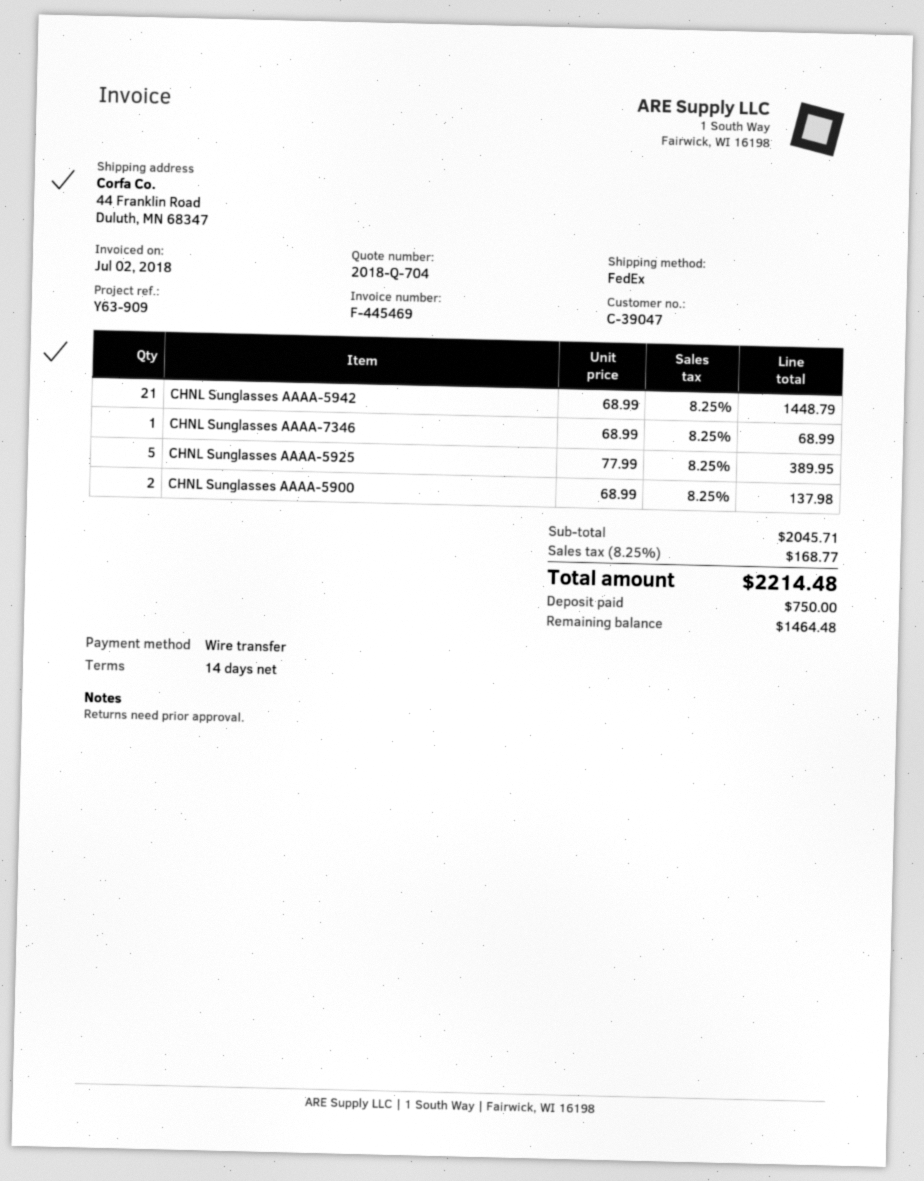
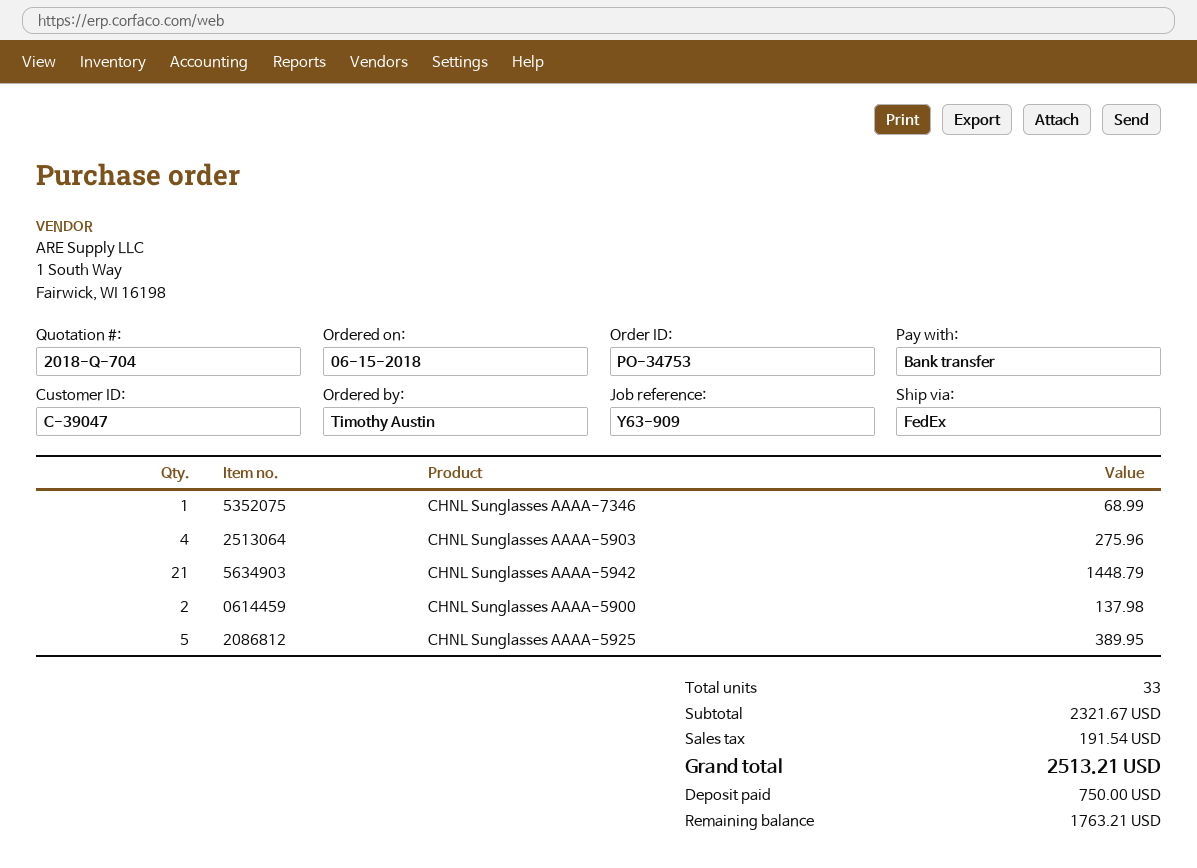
CHNL Sunglasses AAAA-5903: none -> 4 for 275.96
subtotal: 2045.71 -> 2321.67
tax: 168.77 -> 191.54
total: 2214.48 -> 2513.21
balance: 1464.48 -> 1763.21

